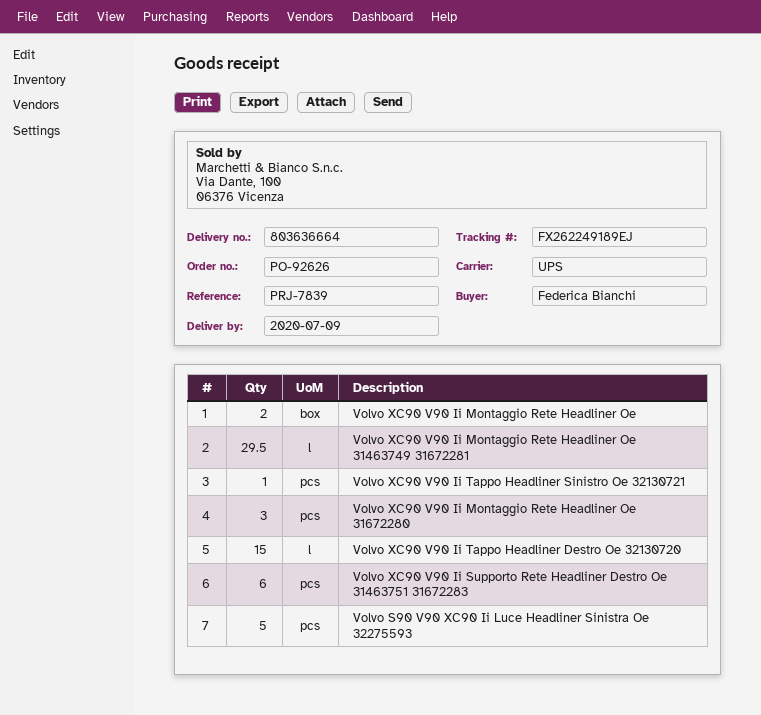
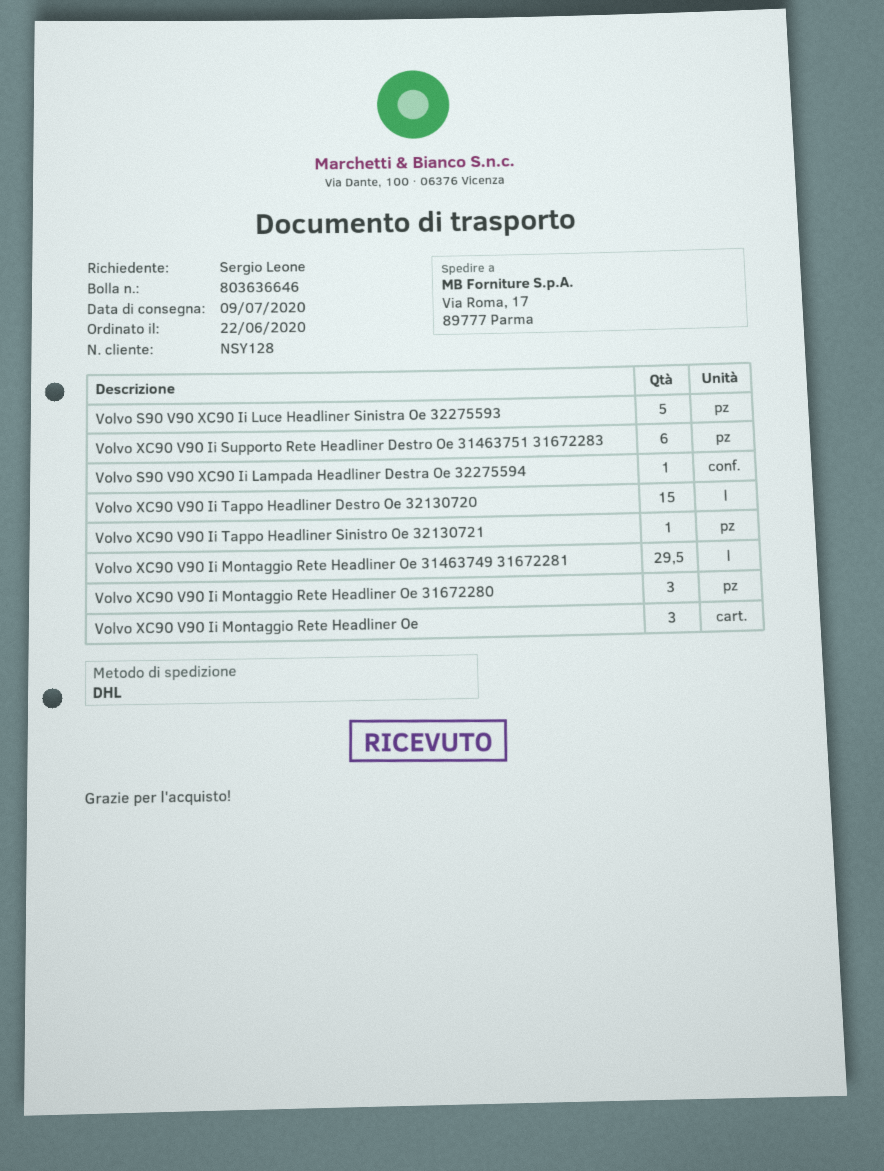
delivery note number: 803636664 -> 803636646
ordered by: Federica Bianchi -> Sergio Leone
shipping method: UPS -> DHL
Volvo XC90 V90 Ii Montaggio Rete Headliner Oe: 2 -> 3
Volvo S90 V90 XC90 Ii Lampada Headliner Destra Oe 32275594: none -> 1

